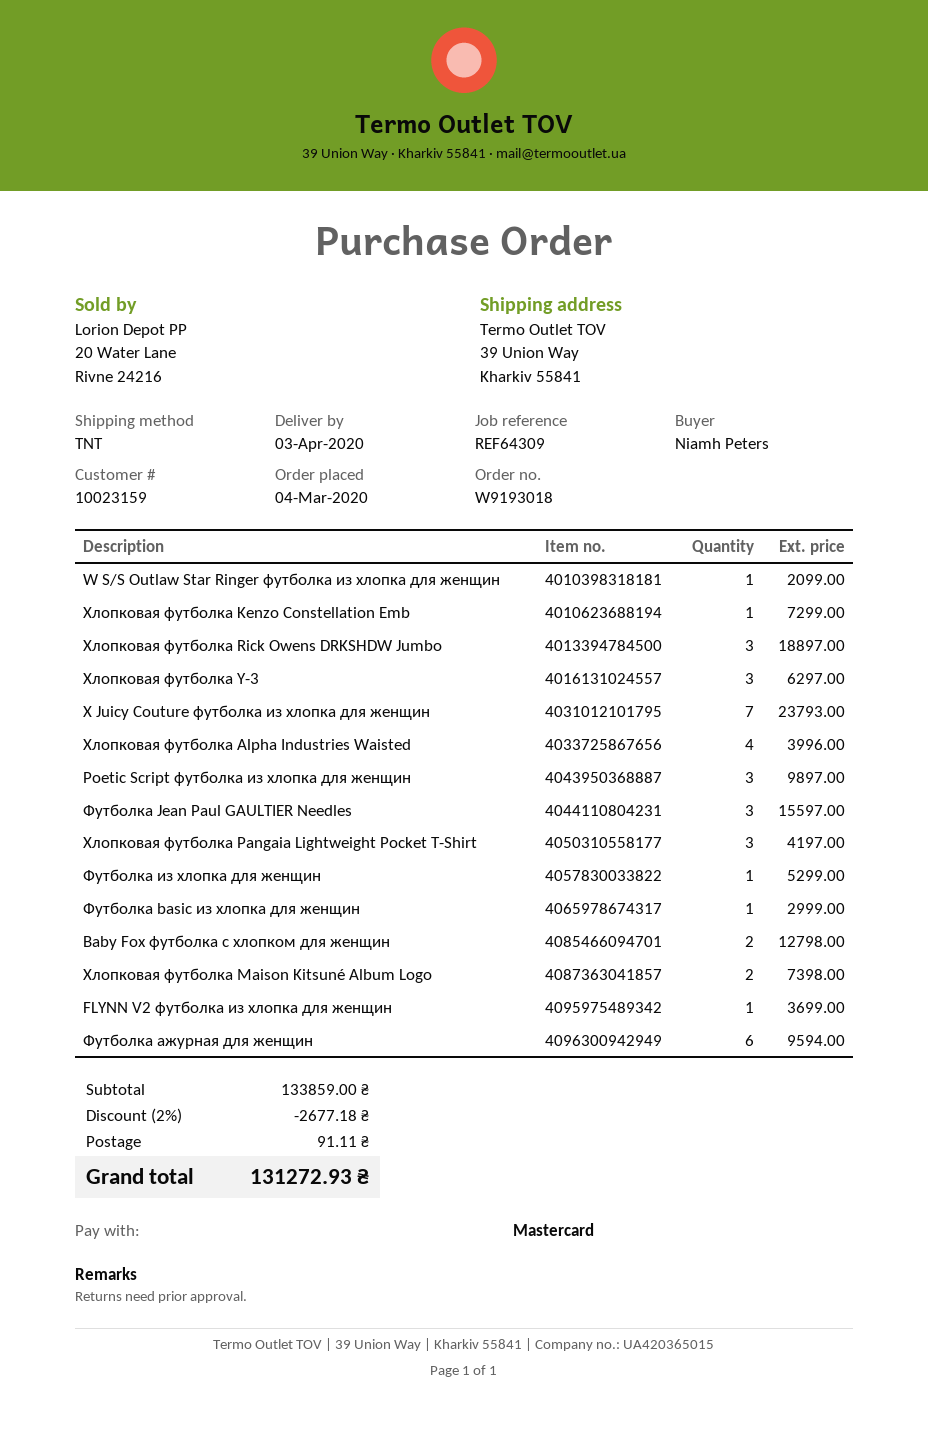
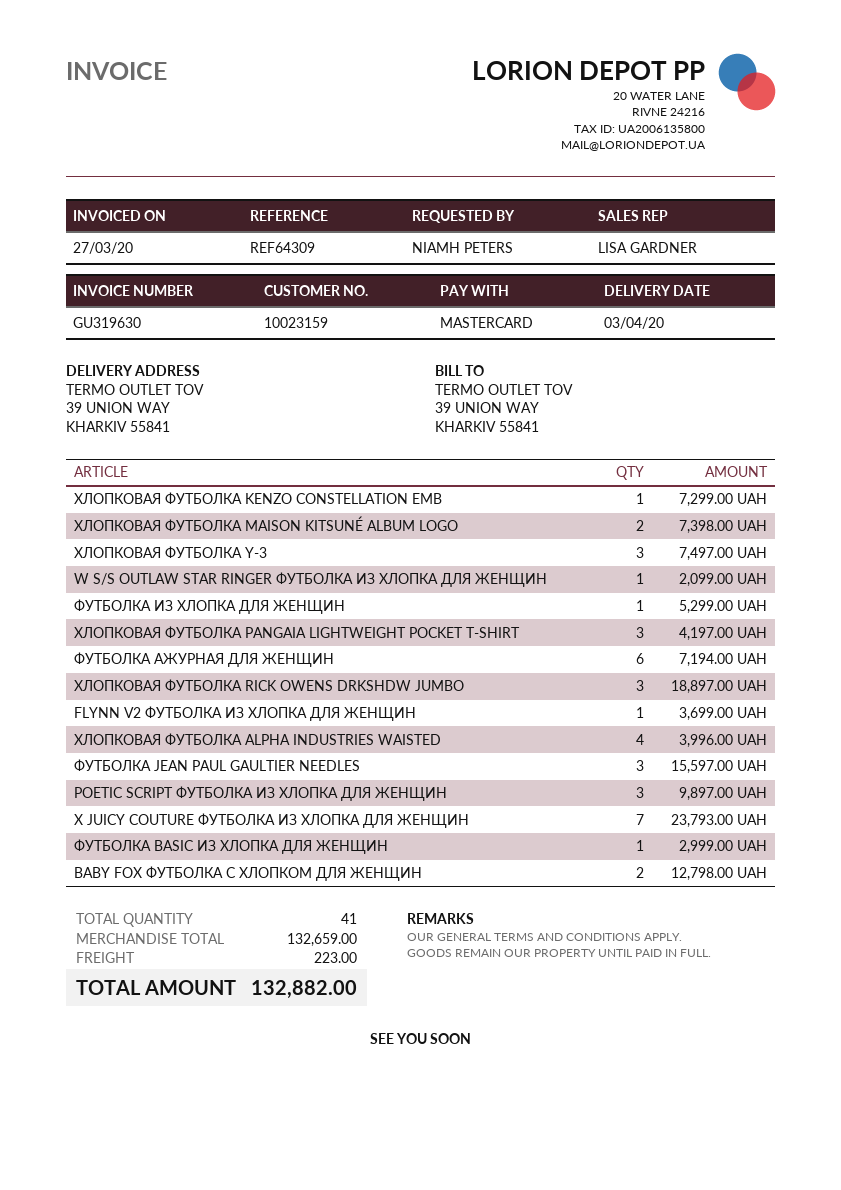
Хлопковая футболка Y-3: 3 for 6297.00 -> 3 for 7497.00
Футболка ажурная для женщин: 6 for 9594.00 -> 6 for 7194.00
subtotal: 133859.00 -> 132659.00
discount: 2% = 2677.18 -> none
shipping: 91.11 -> 223.00
total: 131272.93 -> 132882.00

